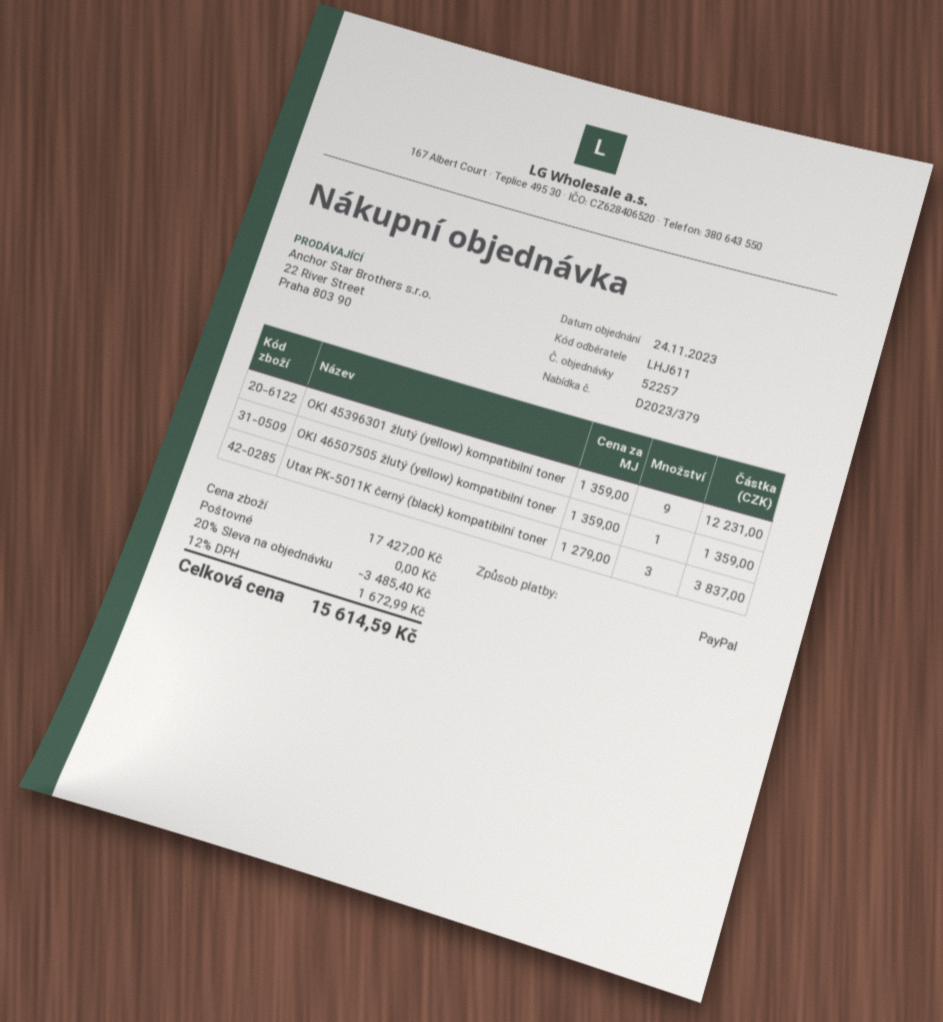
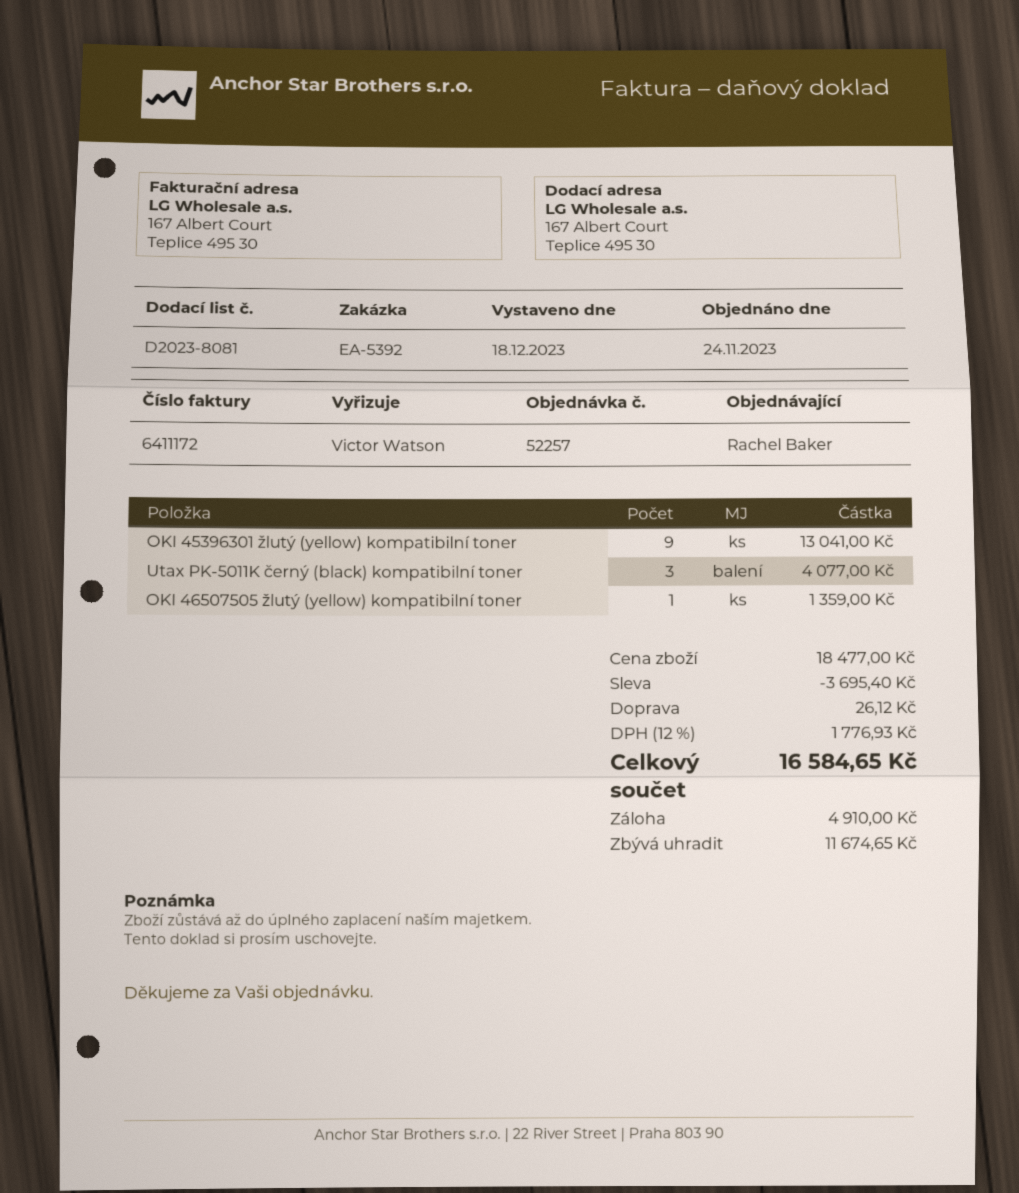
OKI 45396301 žlutý (yellow) kompatibilní toner: 9 for 12231.00 -> 9 for 13041.00
Utax PK-5011K černý (black) kompatibilní toner: 3 for 3837.00 -> 3 for 4077.00
subtotal: 17427.00 -> 18477.00
discount: 3485.40 -> 3695.40
shipping: 0.00 -> 26.12
tax: 12% = 1672.99 -> 12% = 1776.93
total: 15614.59 -> 16584.65

